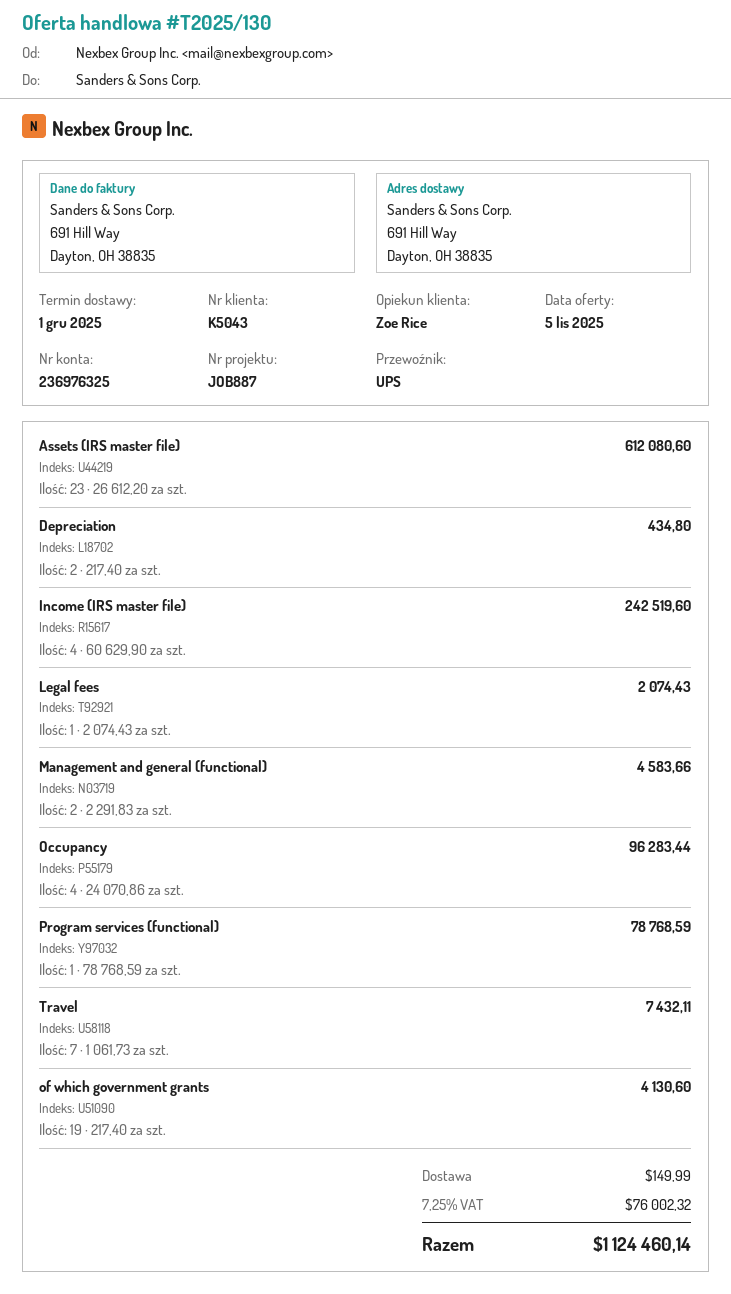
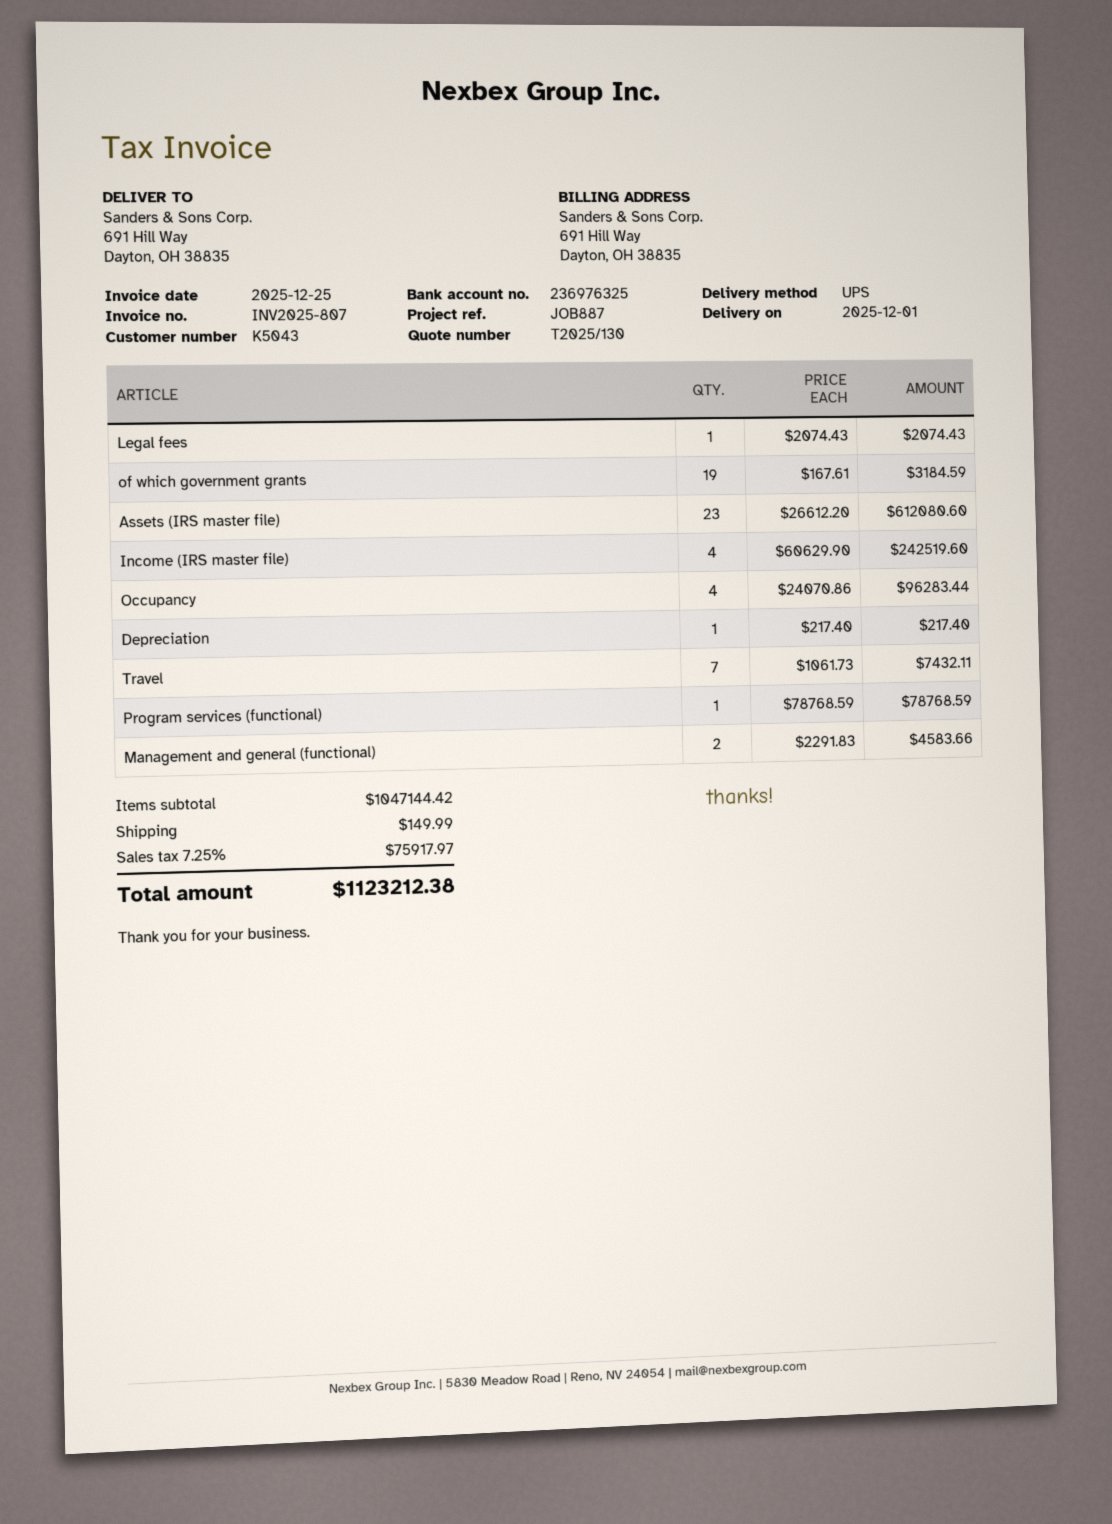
Depreciation: 2 x 217.40 = 434.80 -> 1 x 217.40 = 217.40
of which government grants: 19 x 217.40 = 4130.60 -> 19 x 167.61 = 3184.59
tax: 7.25% = 76002.32 -> 7.25% = 75917.97
total: 1124460.14 -> 1123212.38

